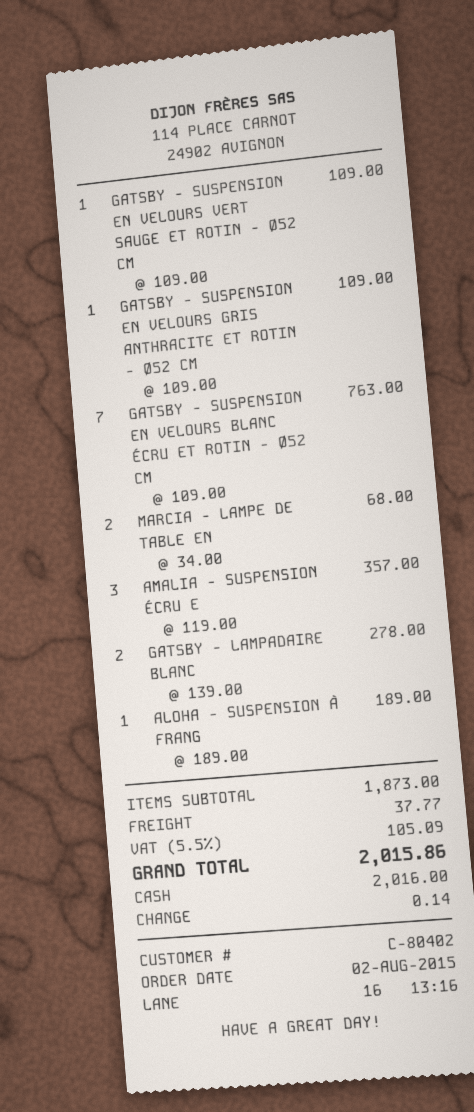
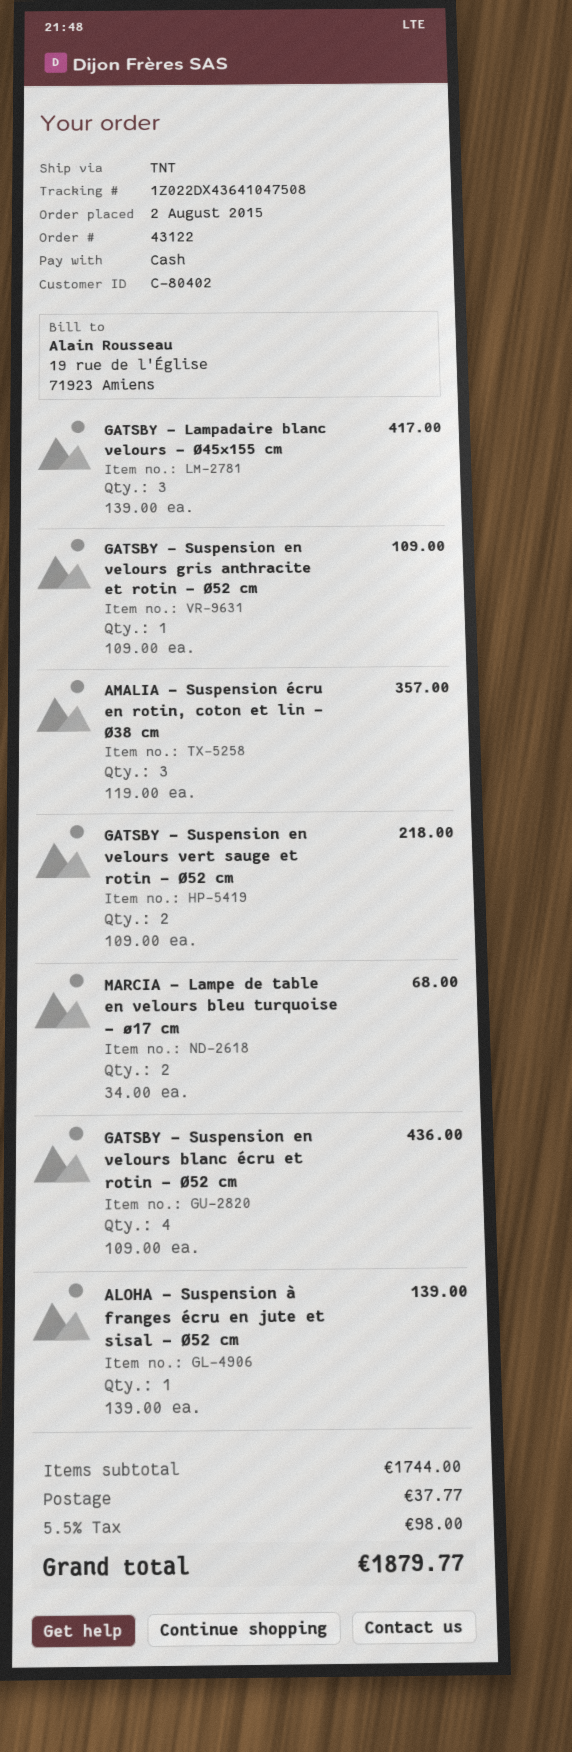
GATSBY - SUSPENSION EN VELOURS VERT SAUGE ET ROTIN - Ø52 CM: 1 x 109.00 = 109.00 -> 2 x 109.00 = 218.00
GATSBY - SUSPENSION EN VELOURS BLANC ÉCRU ET ROTIN - Ø52 CM: 7 x 109.00 = 763.00 -> 4 x 109.00 = 436.00
GATSBY - LAMPADAIRE BLANC: 2 x 139.00 = 278.00 -> 3 x 139.00 = 417.00
ALOHA - SUSPENSION À FRANG: 1 x 189.00 = 189.00 -> 1 x 139.00 = 139.00
subtotal: 1873.00 -> 1744.00
tax: 5.5% = 105.09 -> 5.5% = 98.00
total: 2015.86 -> 1879.77

